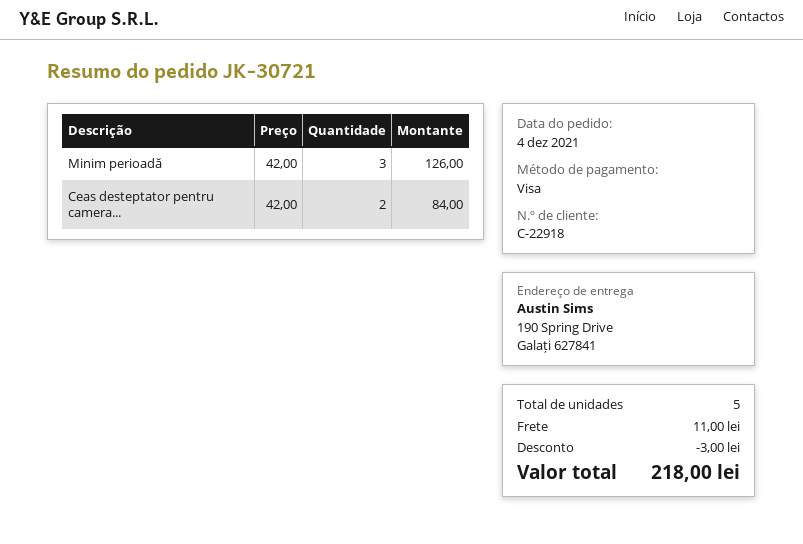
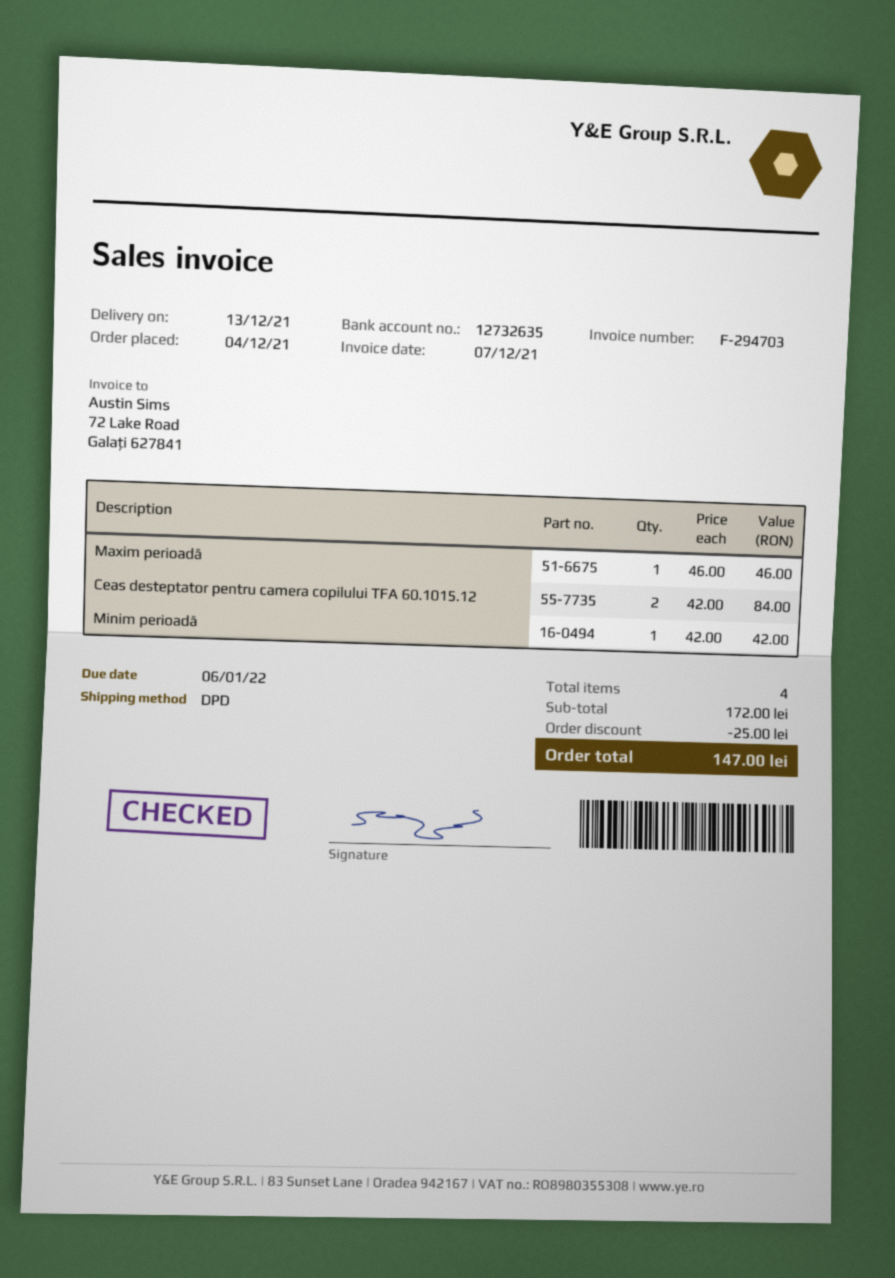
Minim perioadă: 3 x 42.00 = 126.00 -> 1 x 42.00 = 42.00
Maxim perioadă: none -> 1 x 46.00 = 46.00
total quantity: 5 -> 4
discount: 3.00 -> 25.00
shipping: 11.00 -> none
total: 218.00 -> 147.00

